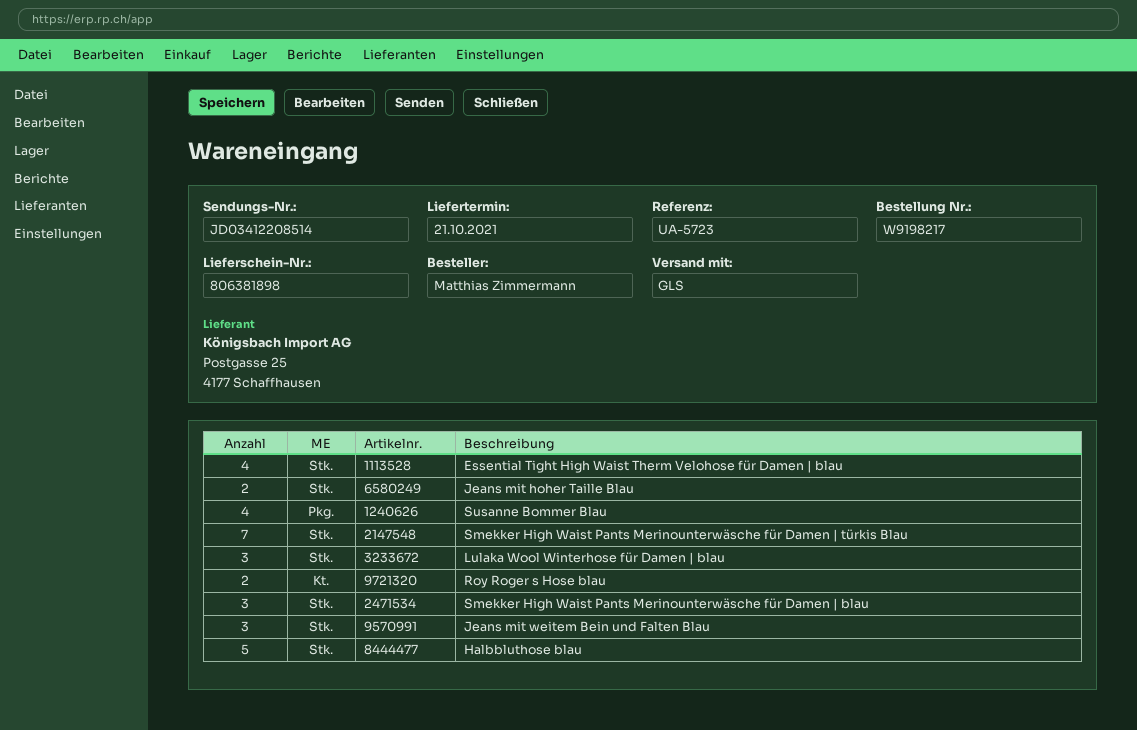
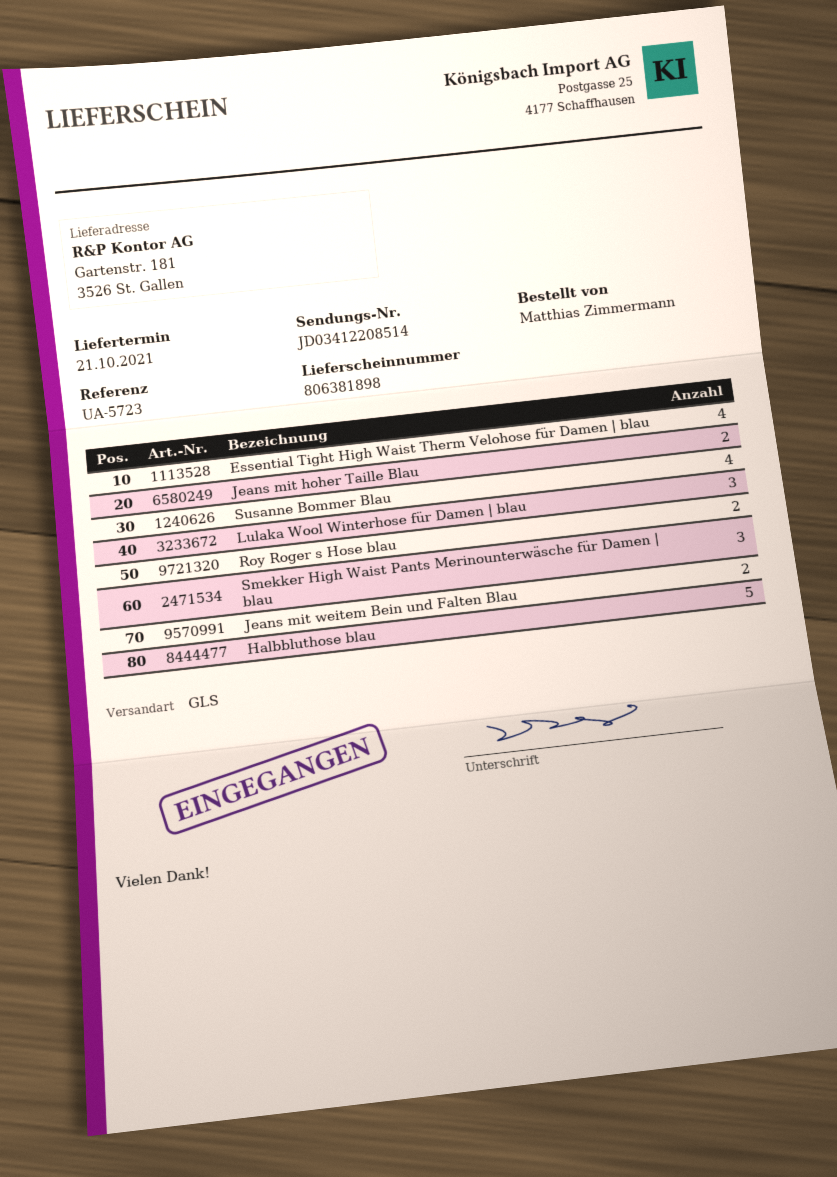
Smekker High Waist Pants Merinounterwäsche für Damen | türkis Blau: 7 -> none
Jeans mit weitem Bein und Falten Blau: 3 -> 2

